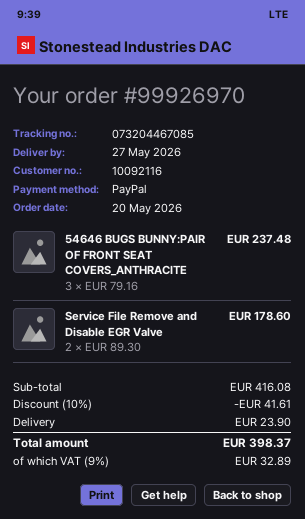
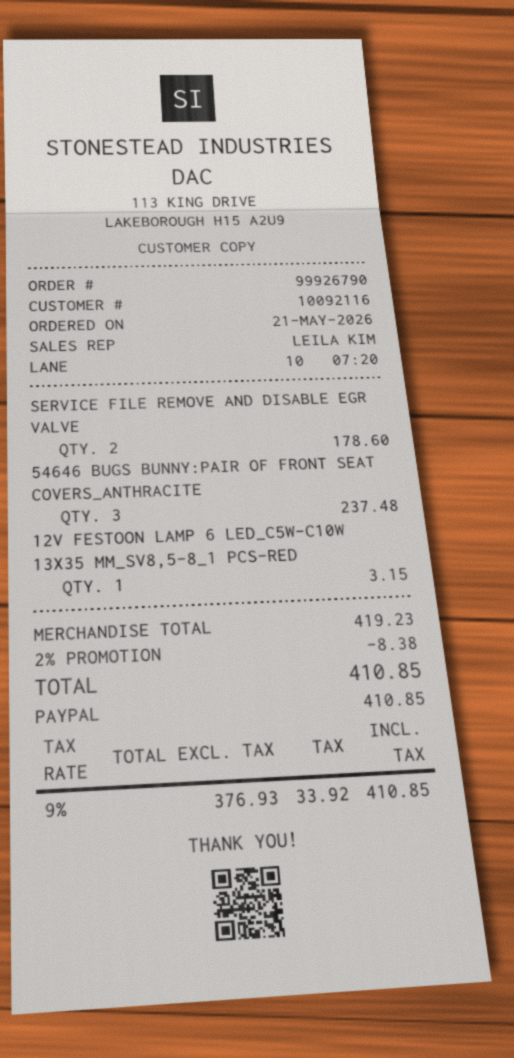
order number: 99926970 -> 99926790
order date: 2026-05-20 -> 2026-05-21
12V FESTOON LAMP 6 LED_C5W-C10W 13X35 MM_SV8,5-8_1 PCS-RED: none -> 1 for 3.15
subtotal: 416.08 -> 419.23
discount: 10% = 41.61 -> 2% = 8.38
shipping: 23.90 -> none
tax: 9% = 32.89 -> 9% = 33.92
total: 398.37 -> 410.85

